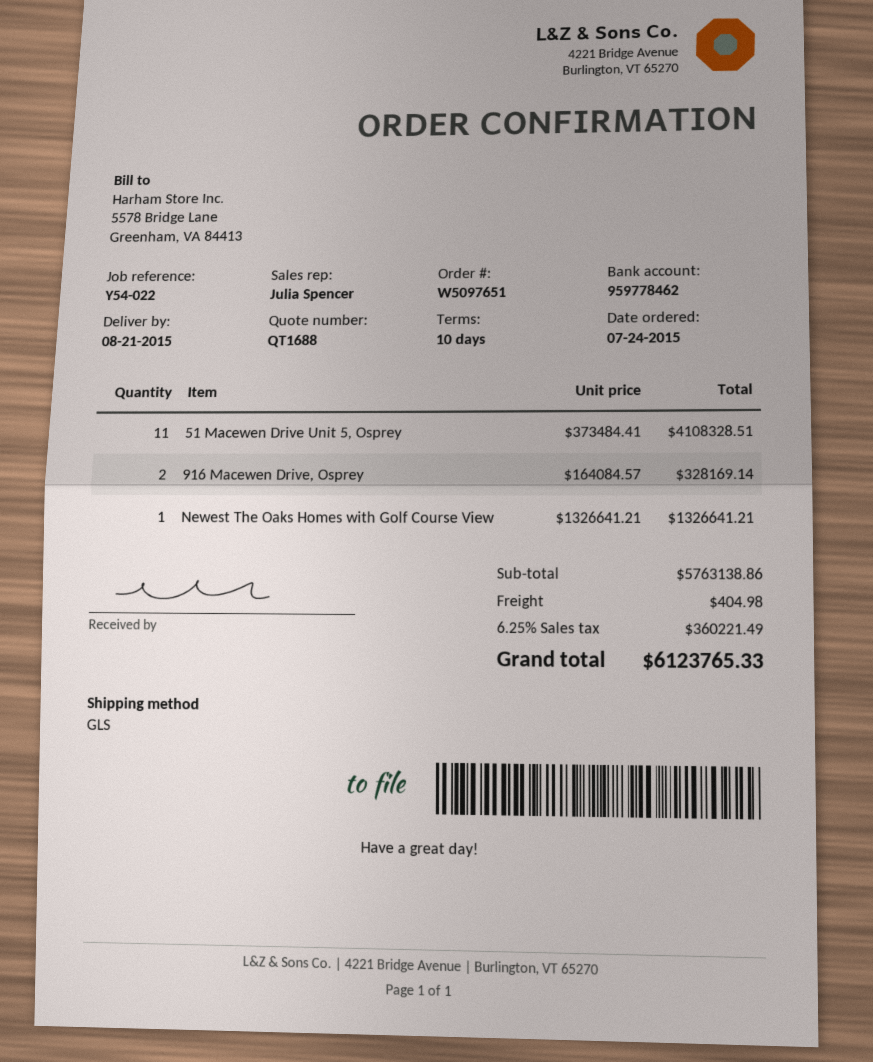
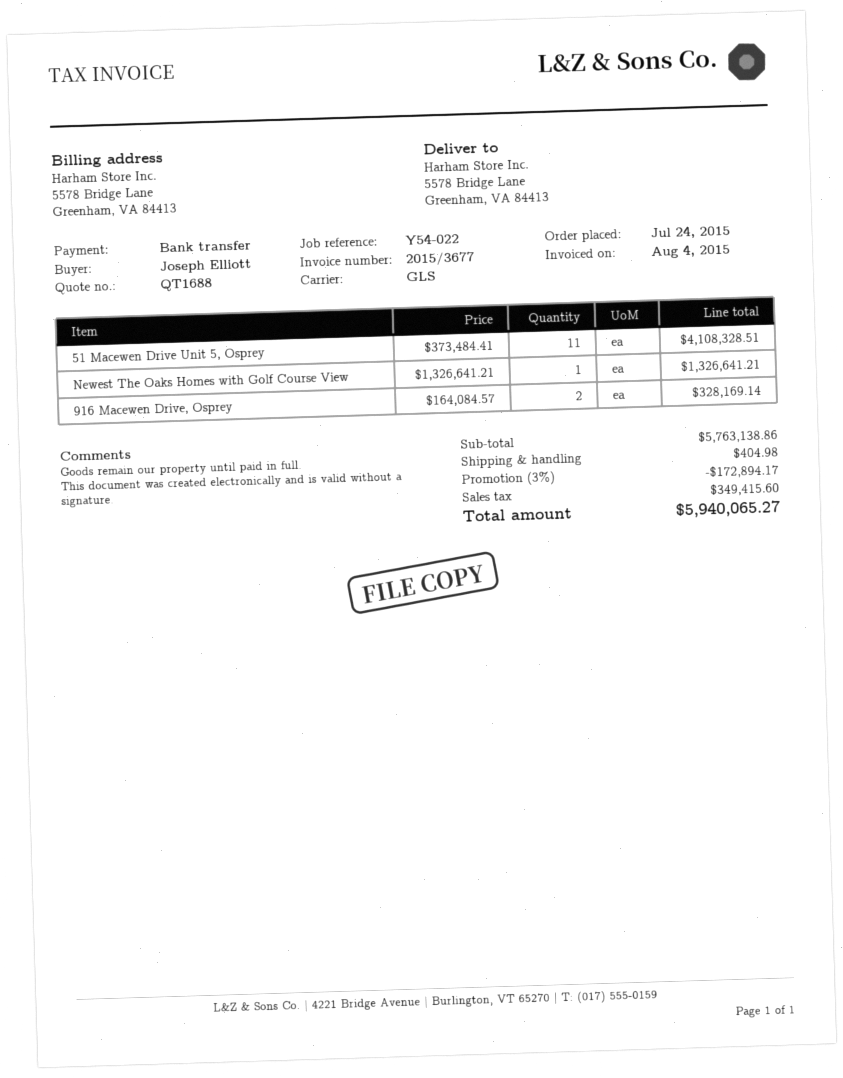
discount: none -> 3% = 172894.17
tax: 360221.49 -> 349415.60
total: 6123765.33 -> 5940065.27

